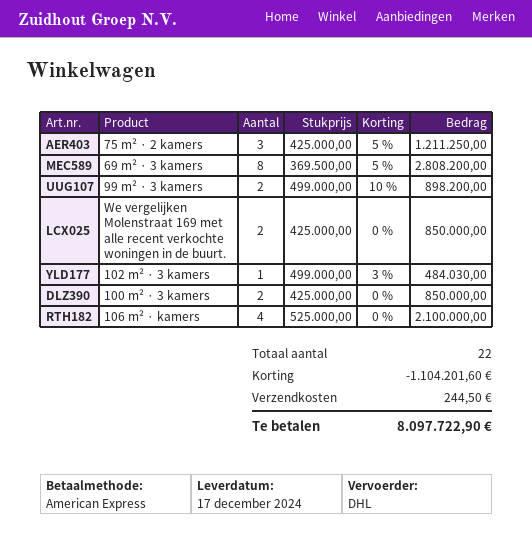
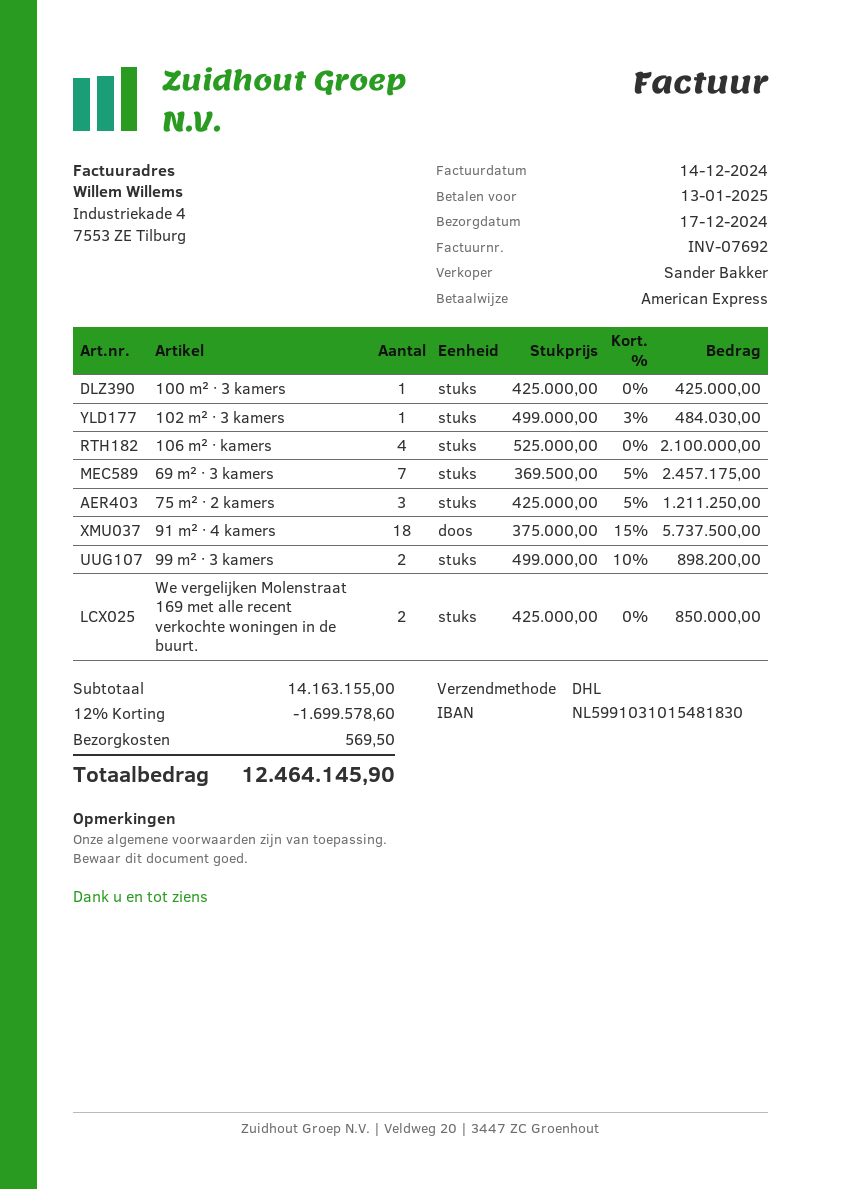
69 m² · 3 kamers: 8 x 369500.00 - 5% = 2808200.00 -> 7 x 369500.00 - 5% = 2457175.00
100 m² · 3 kamers: 2 x 425000.00 = 850000.00 -> 1 x 425000.00 = 425000.00
91 m² · 4 kamers: none -> 18 x 375000.00 - 15% = 5737500.00
discount: 1104201.60 -> 1699578.60
shipping: 244.50 -> 569.50
total: 8097722.90 -> 12464145.90

